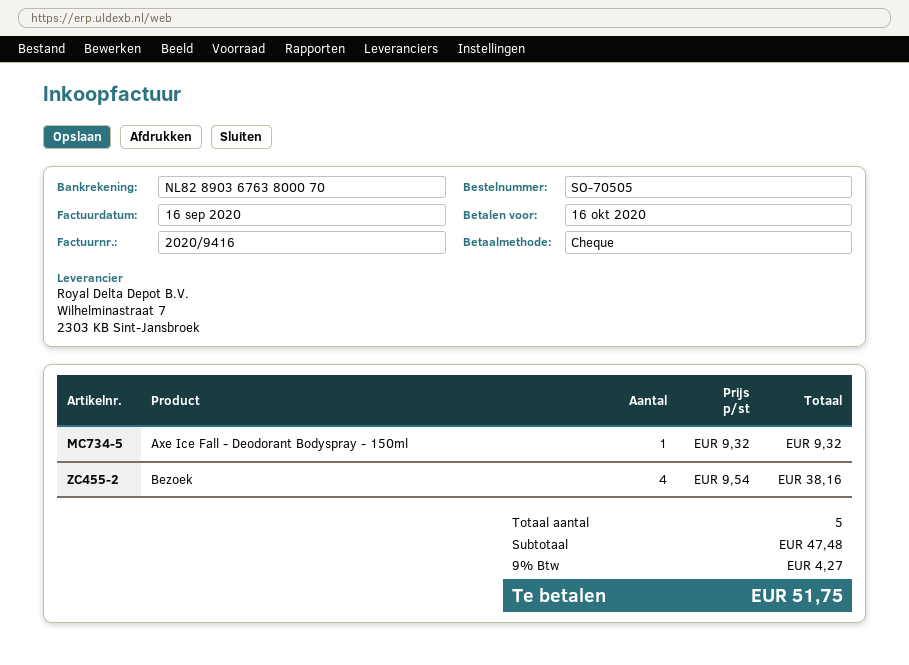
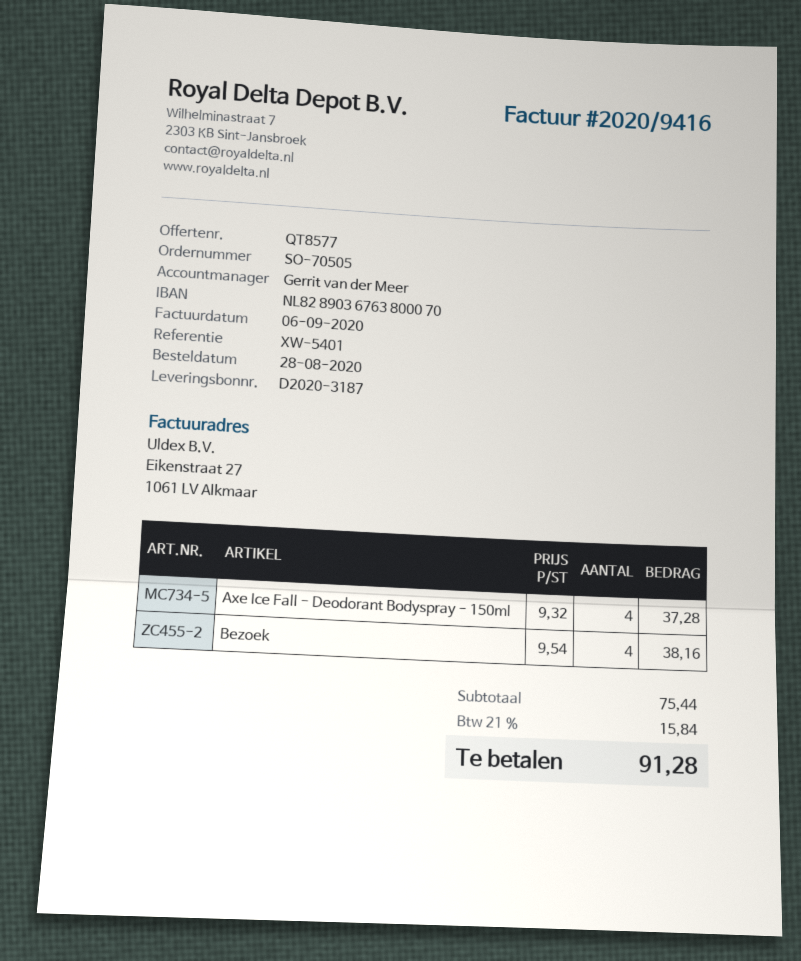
invoice date: 2020-09-16 -> 2020-09-06
Axe Ice Fall - Deodorant Bodyspray - 150ml: 1 x 9.32 = 9.32 -> 4 x 9.32 = 37.28
subtotal: 47.48 -> 75.44
tax: 9% = 4.27 -> 21% = 15.84
total: 51.75 -> 91.28

